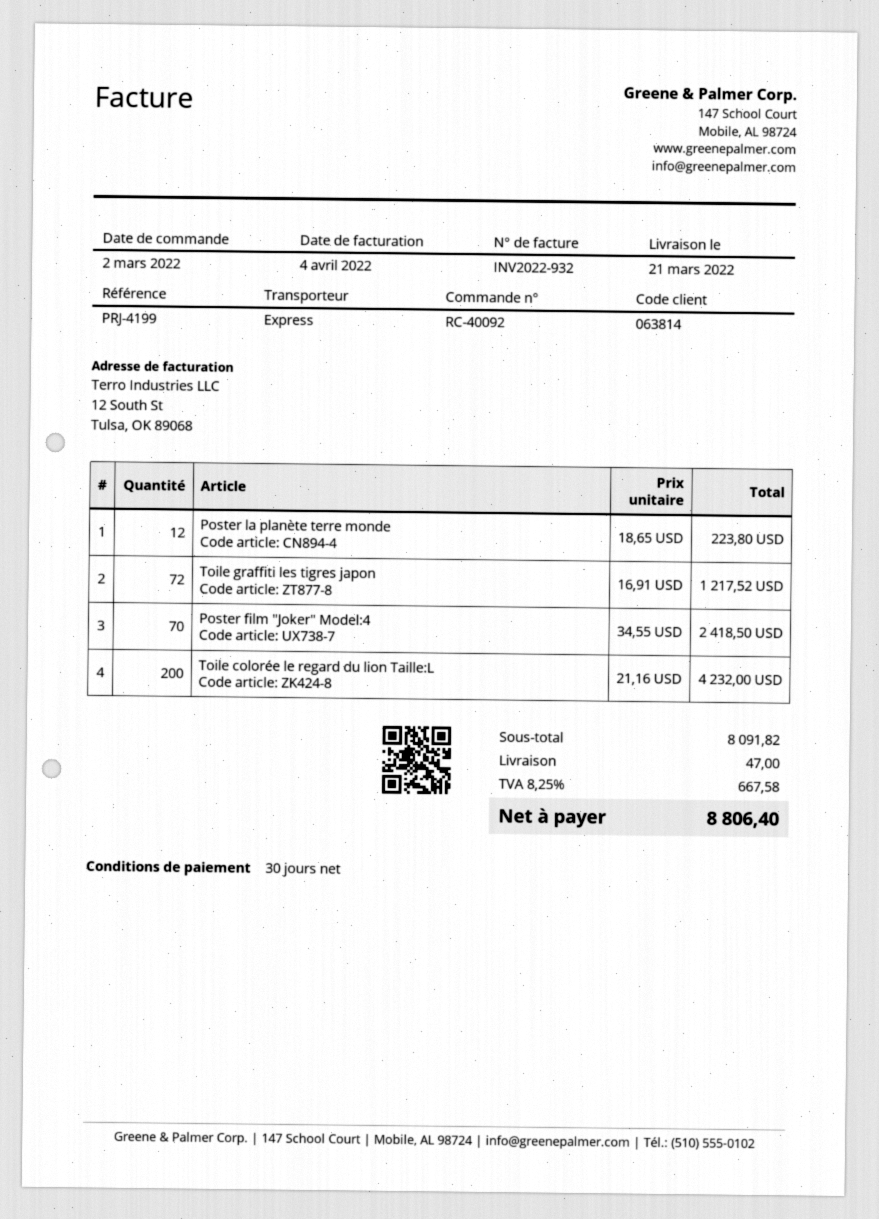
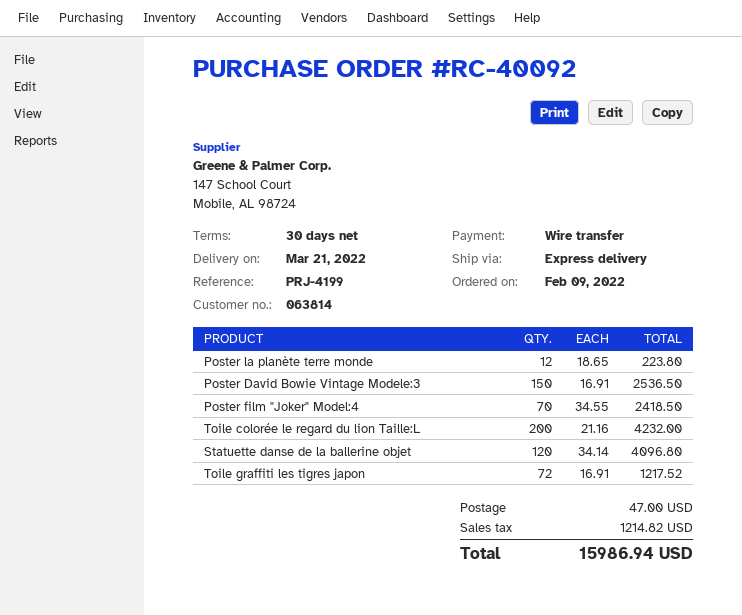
order date: 2022-03-02 -> 2022-02-09
Poster David Bowie Vintage Modele:3: none -> 150 x 16.91 = 2536.50
Statuette danse de la ballerine objet: none -> 120 x 34.14 = 4096.80
tax: 667.58 -> 1214.82
total: 8806.40 -> 15986.94

